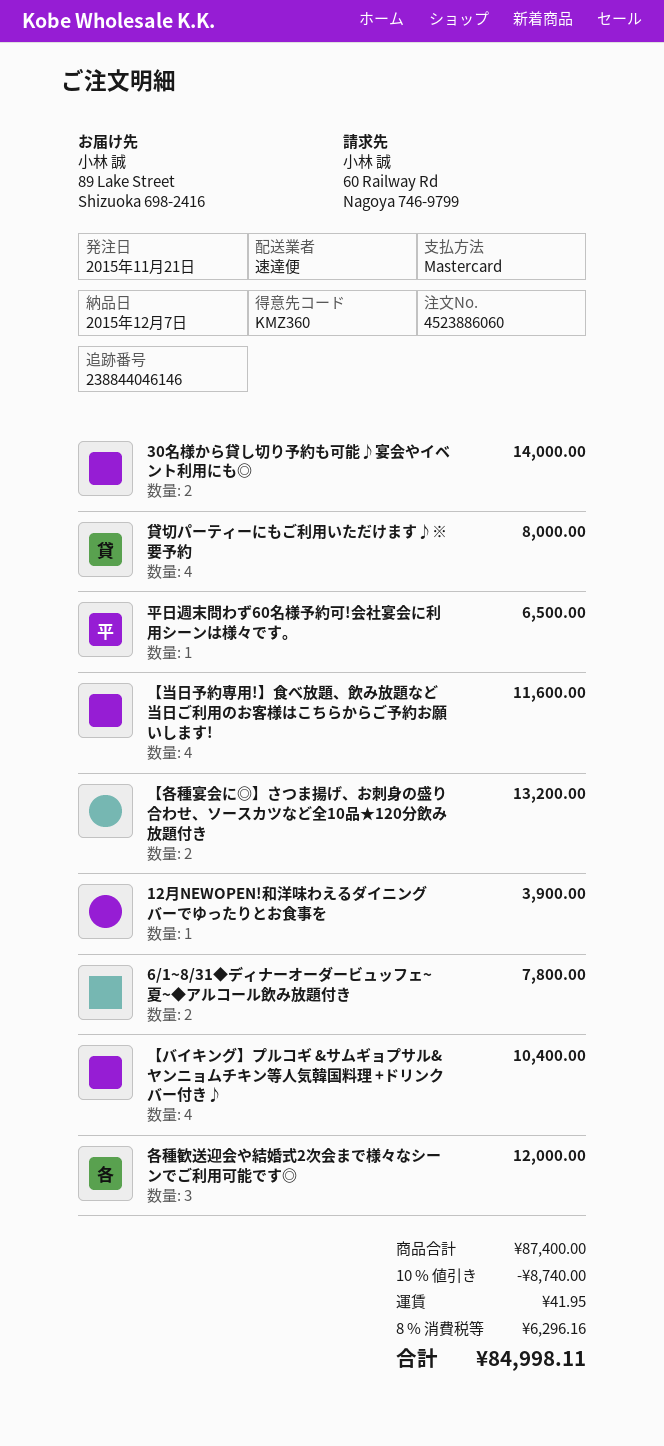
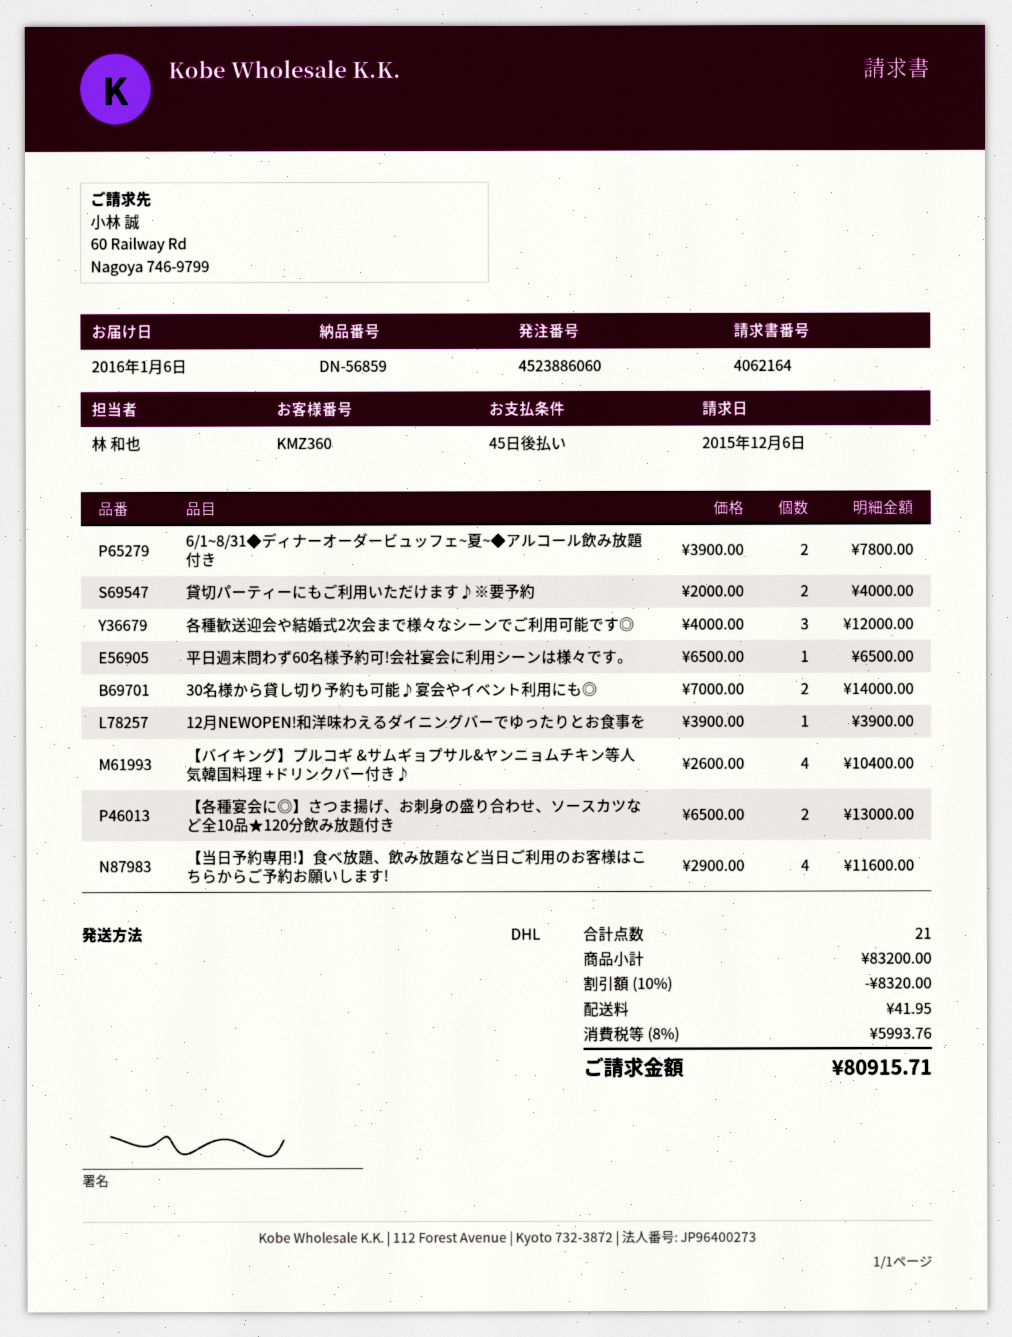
delivery date: 2015-12-07 -> 2016-01-06
shipping method: express -> DHL
貸切パーティーにもご利用いただけます♪※要予約: 4 for 8000.00 -> 2 for 4000.00
【各種宴会に◎】さつま揚げ、お刺身の盛り合わせ、ソースカツなど全10品★120分飲み放題付き: 2 for 13200.00 -> 2 for 13000.00
subtotal: 87400.00 -> 83200.00
discount: 10% = 8740.00 -> 10% = 8320.00
tax: 8% = 6296.16 -> 8% = 5993.76
total: 84998.11 -> 80915.71

